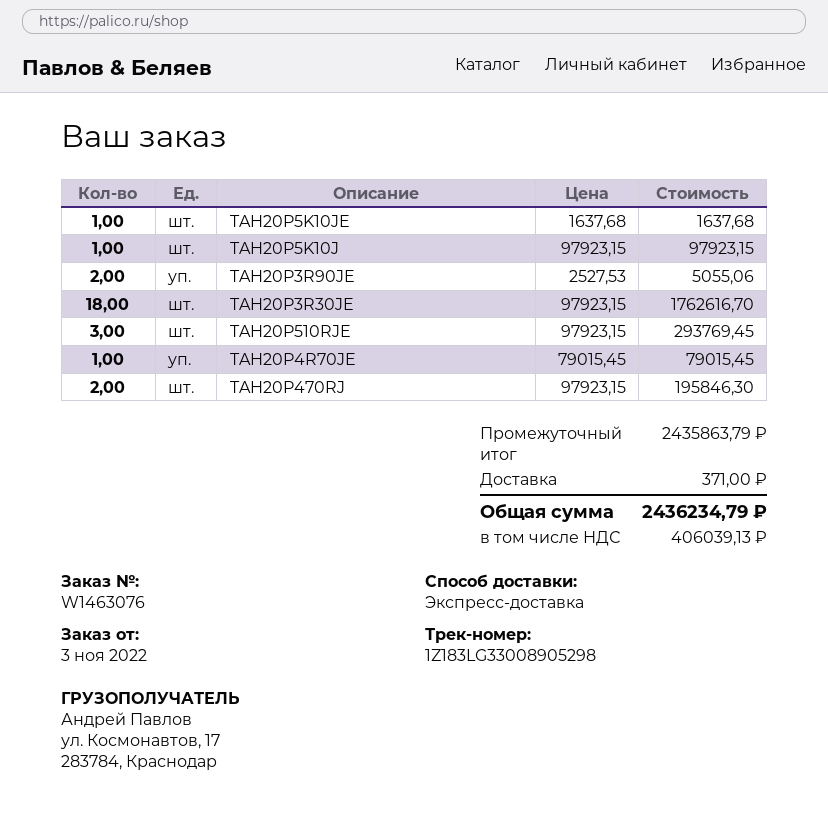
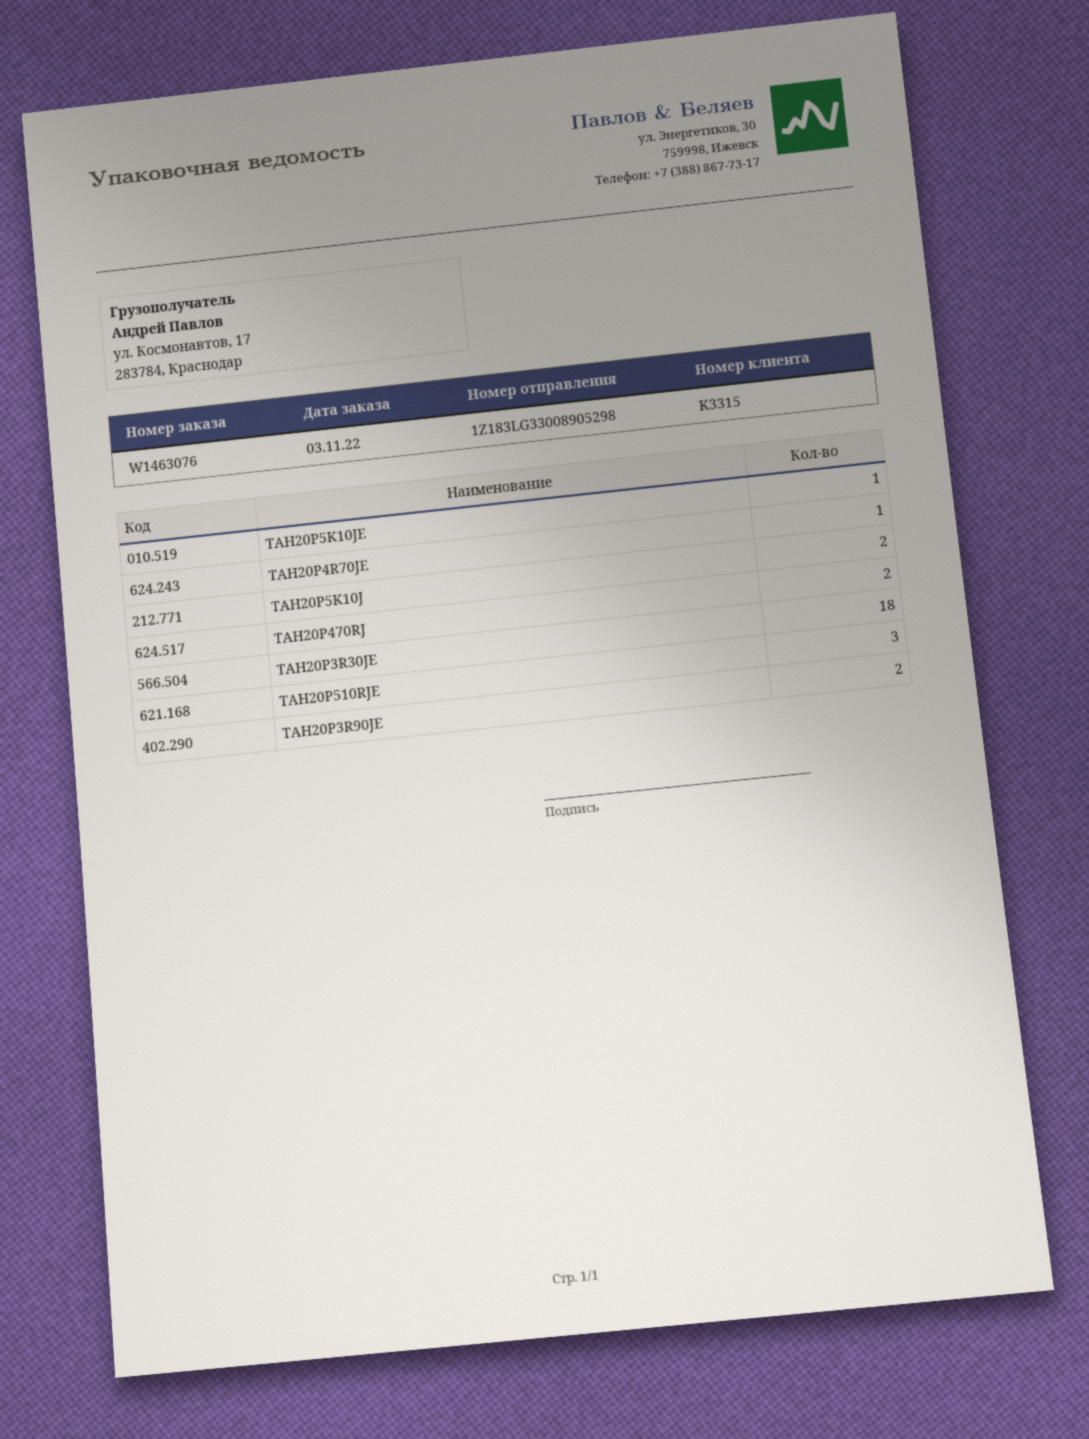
TAH20P5K10J: 1 -> 2

